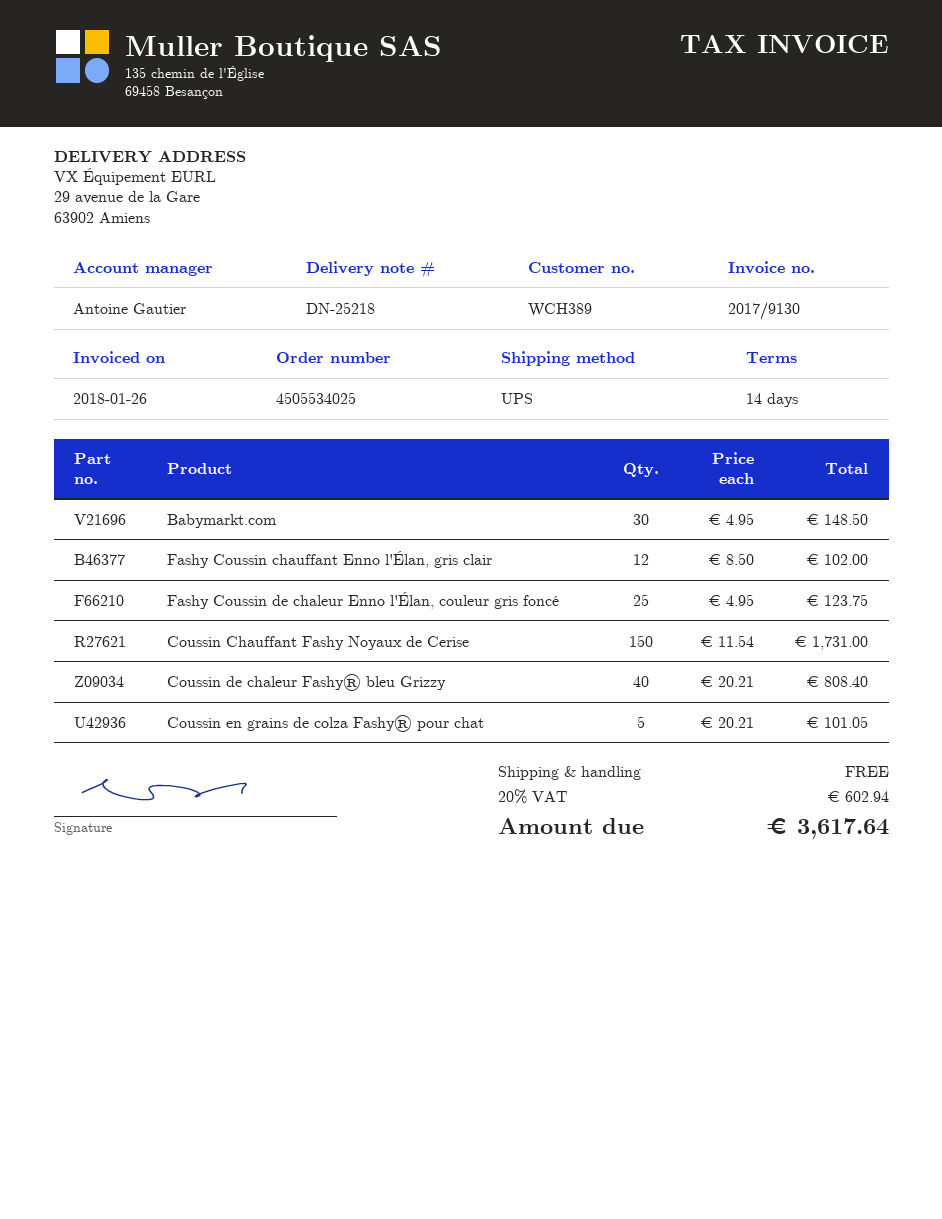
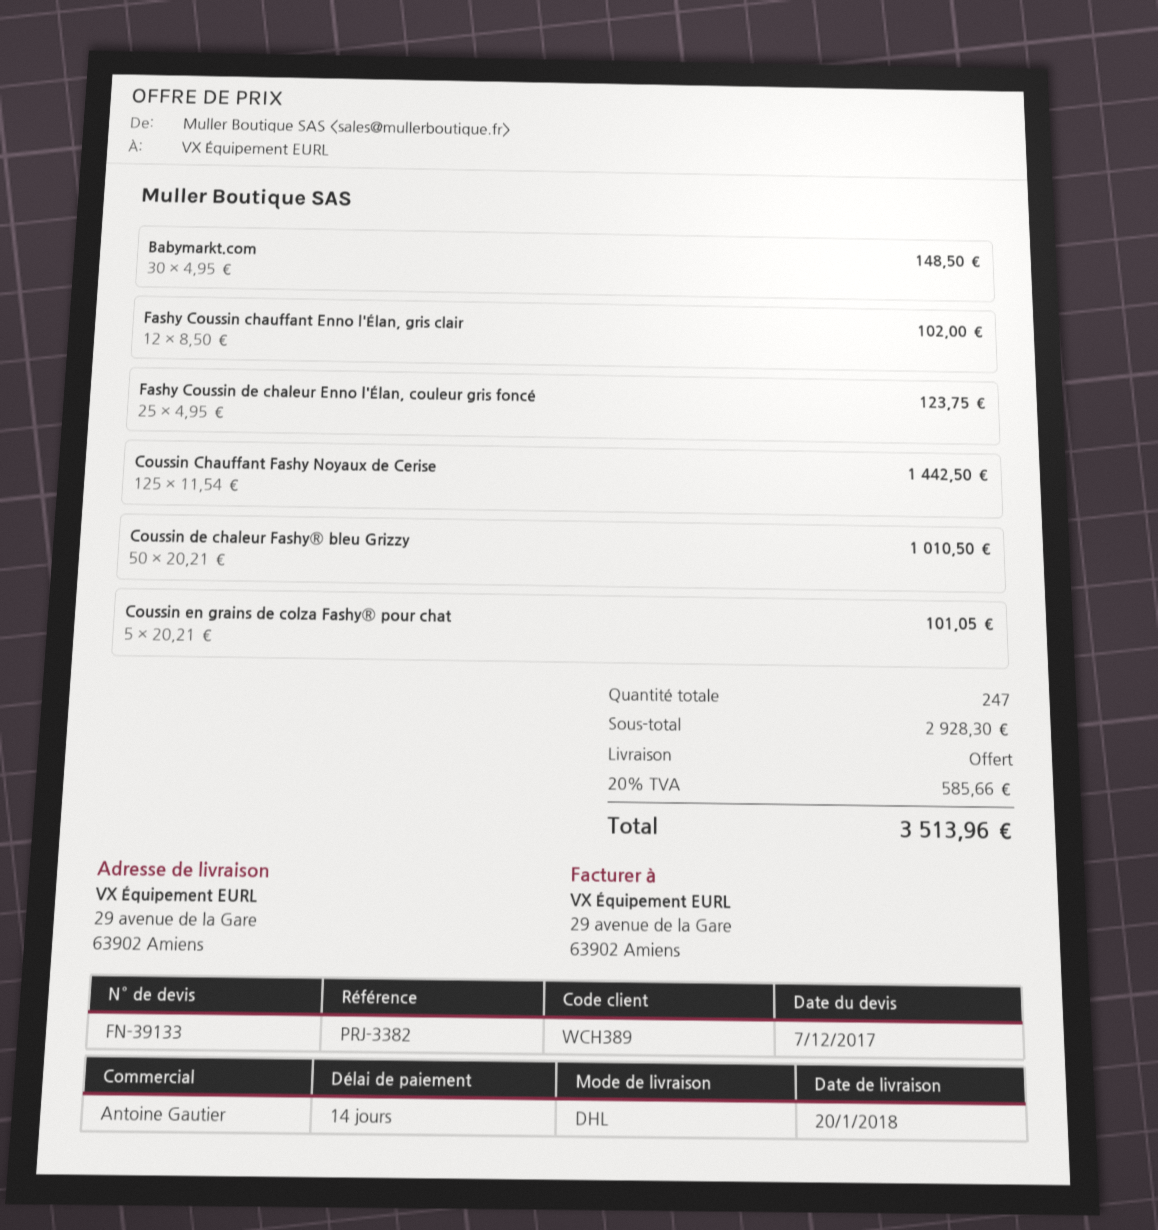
shipping method: UPS -> DHL
Coussin Chauffant Fashy Noyaux de Cerise: 150 x 11.54 = 1731.00 -> 125 x 11.54 = 1442.50
Coussin de chaleur Fashy® bleu Grizzy: 40 x 20.21 = 808.40 -> 50 x 20.21 = 1010.50
tax: 20% = 602.94 -> 20% = 585.66
total: 3617.64 -> 3513.96

